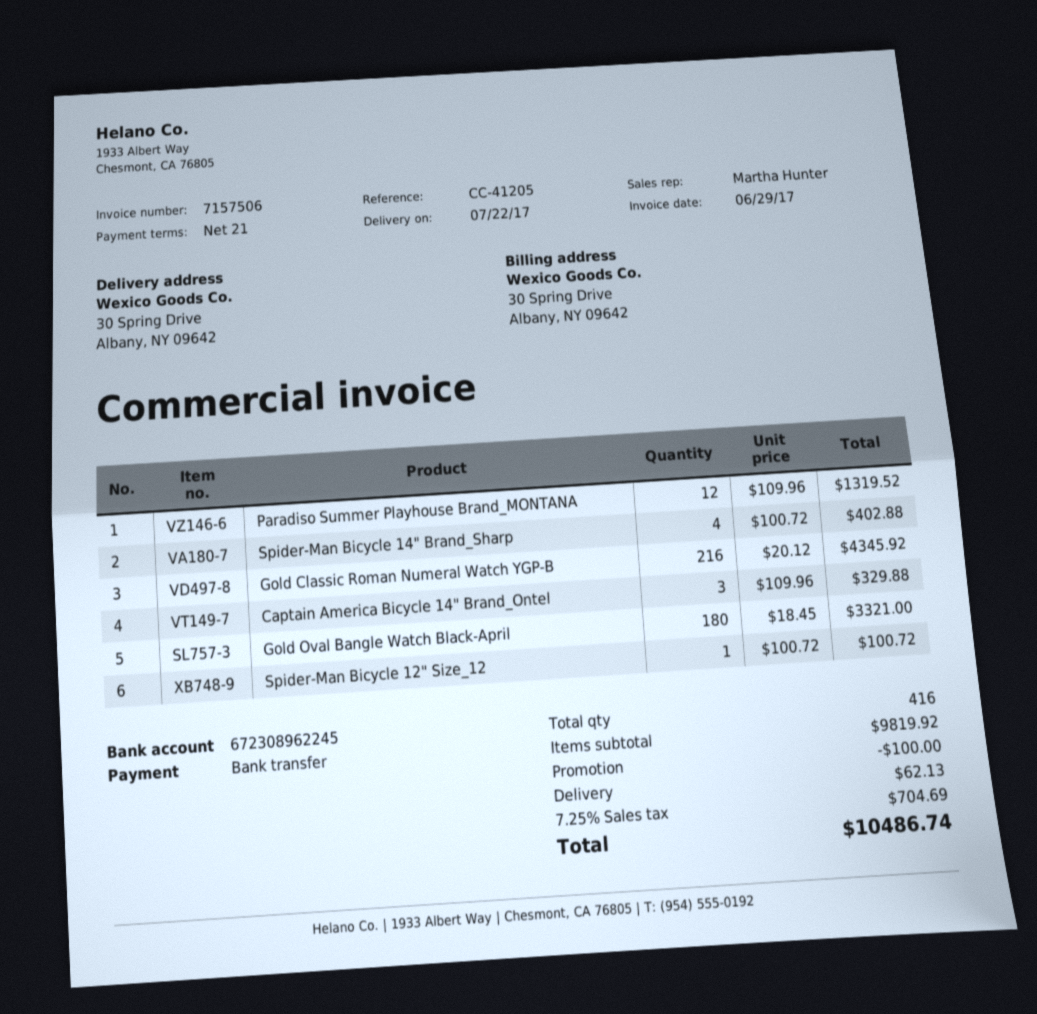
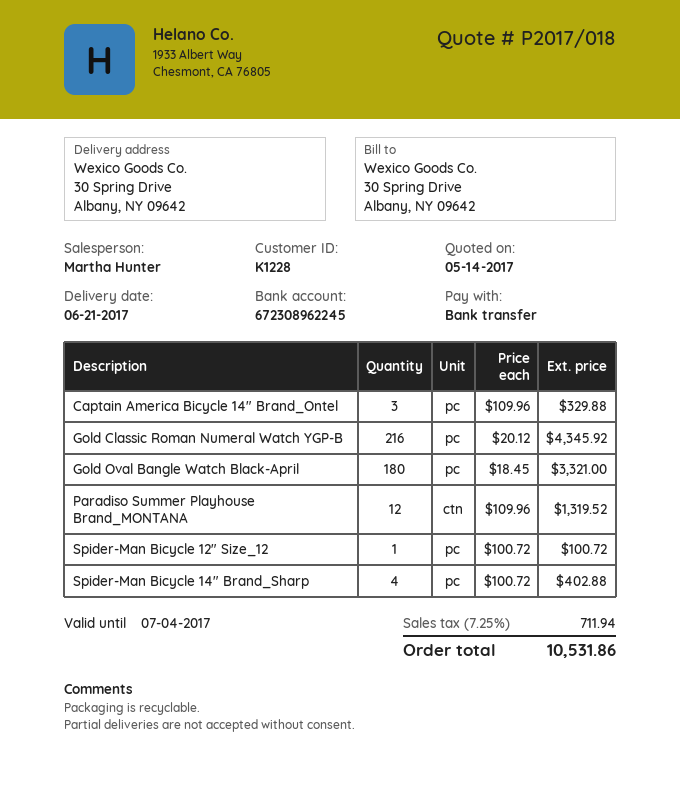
delivery date: 2017-07-22 -> 2017-06-21
discount: 100.00 -> none
shipping: 62.13 -> none
tax: 7.25% = 704.69 -> 7.25% = 711.94
total: 10486.74 -> 10531.86

